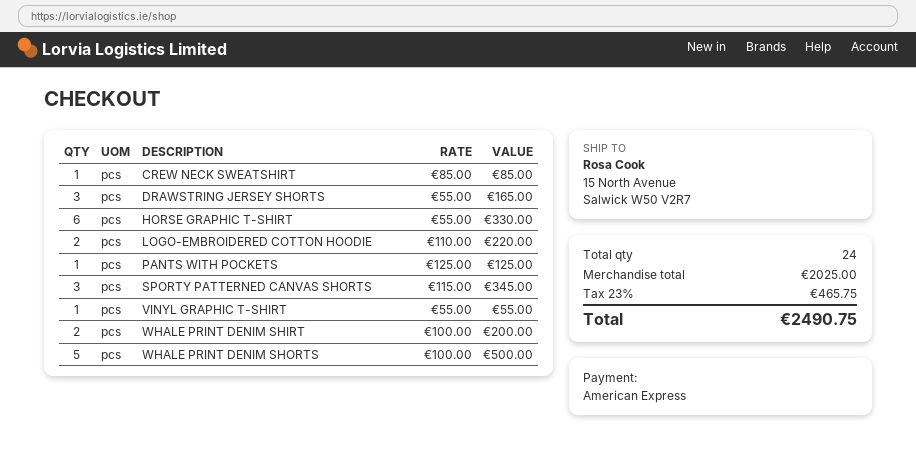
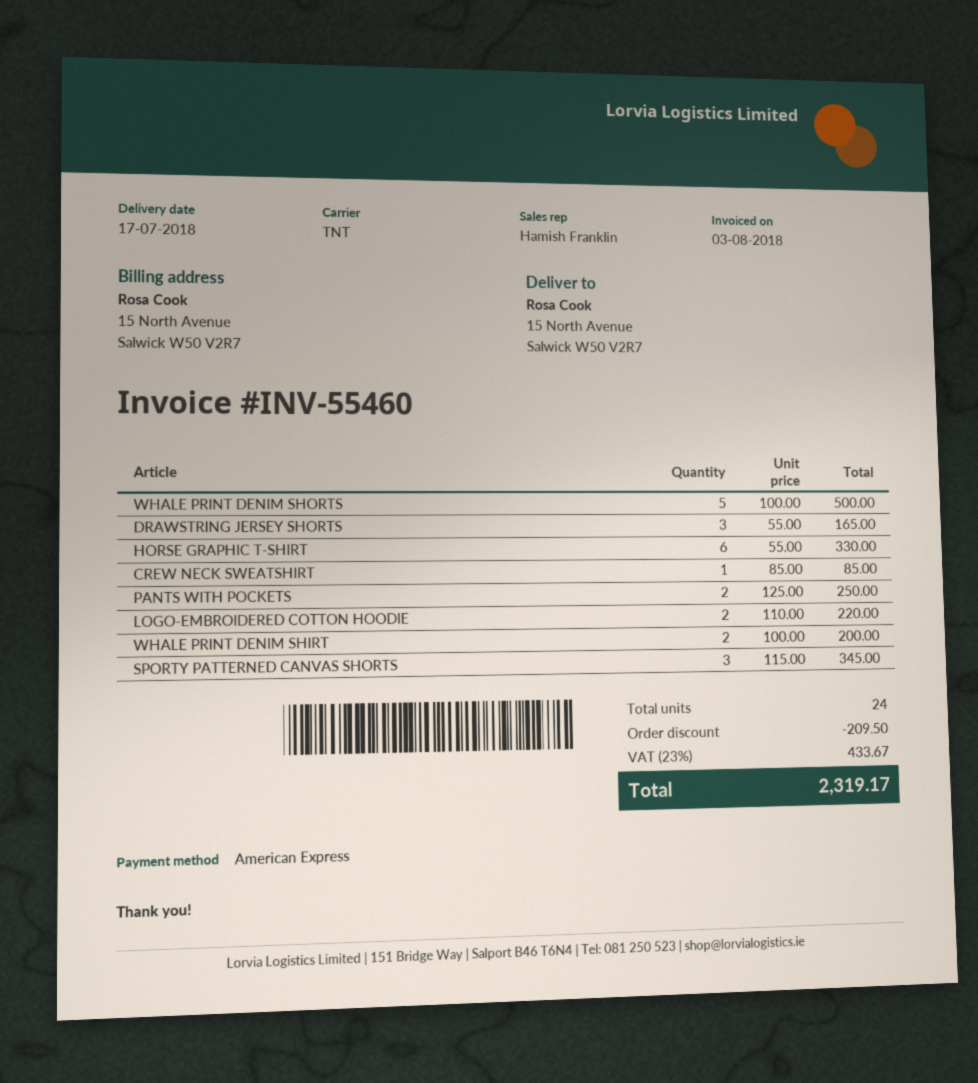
PANTS WITH POCKETS: 1 x 125.00 = 125.00 -> 2 x 125.00 = 250.00
VINYL GRAPHIC T-SHIRT: 1 x 55.00 = 55.00 -> none
discount: none -> 209.50
tax: 23% = 465.75 -> 23% = 433.67
total: 2490.75 -> 2319.17

